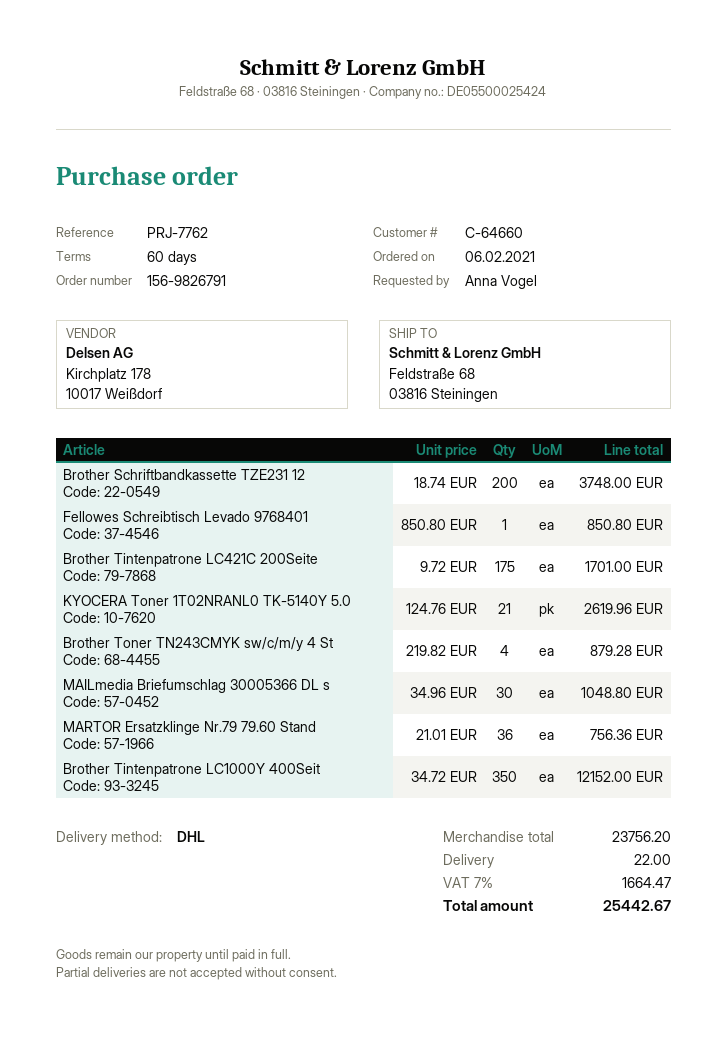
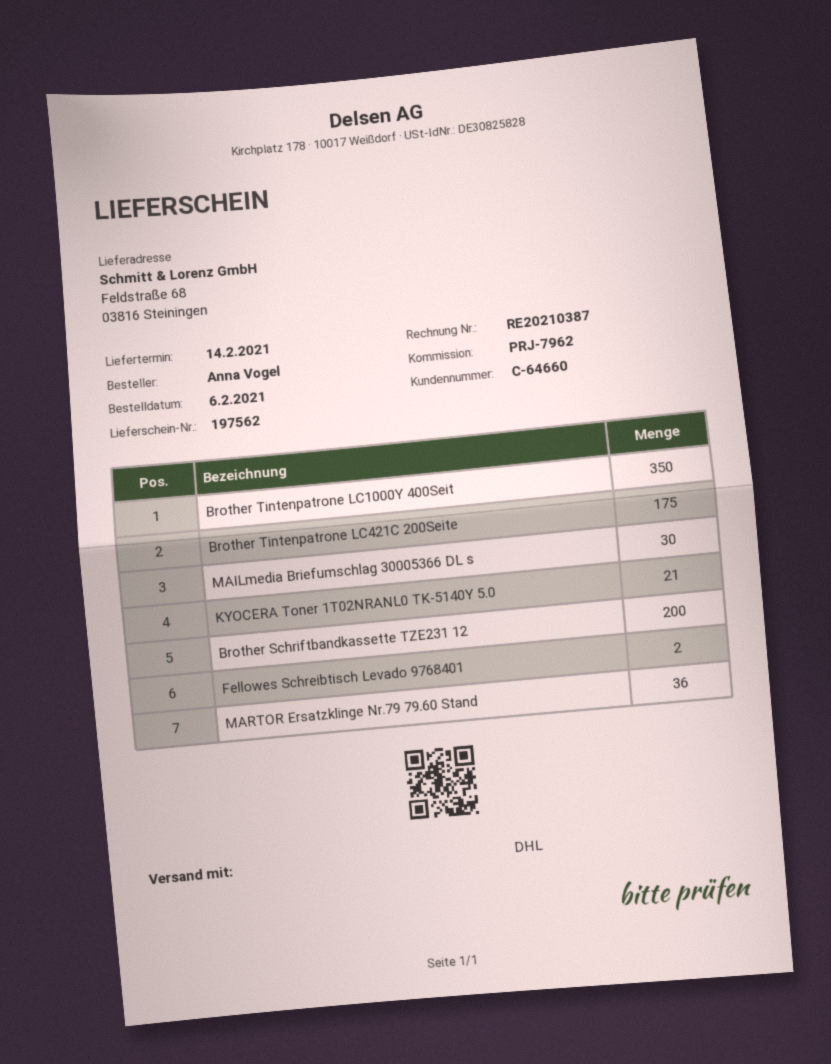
reference: PRJ-7762 -> PRJ-7962
Fellowes Schreibtisch Levado 9768401: 1 -> 2
Brother Toner TN243CMYK sw/c/m/y 4 St: 4 -> none

